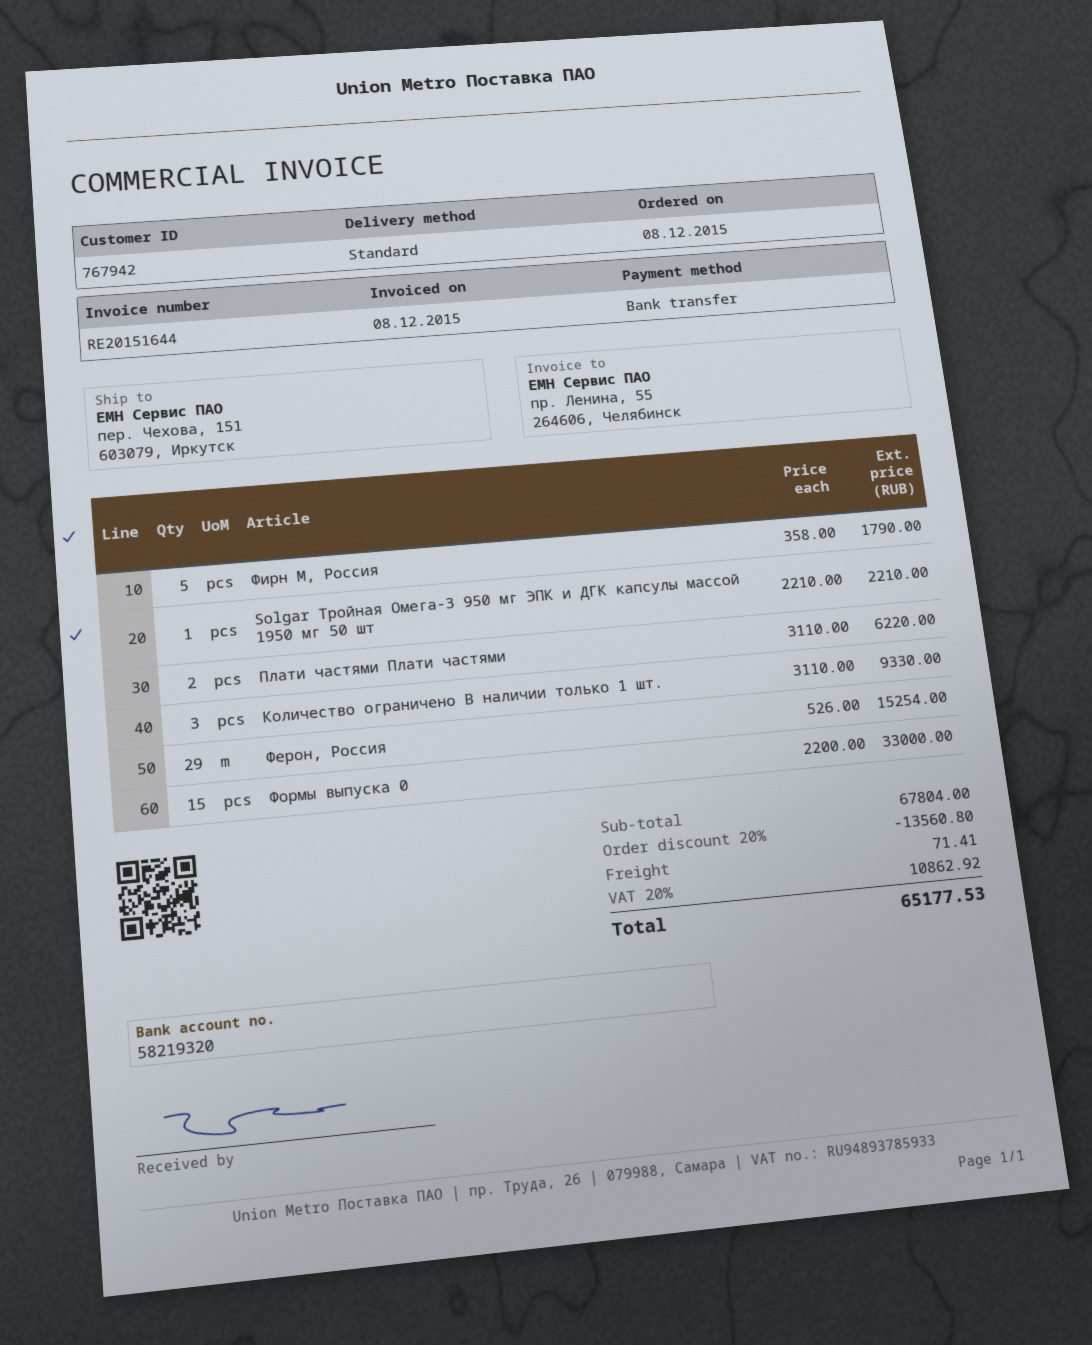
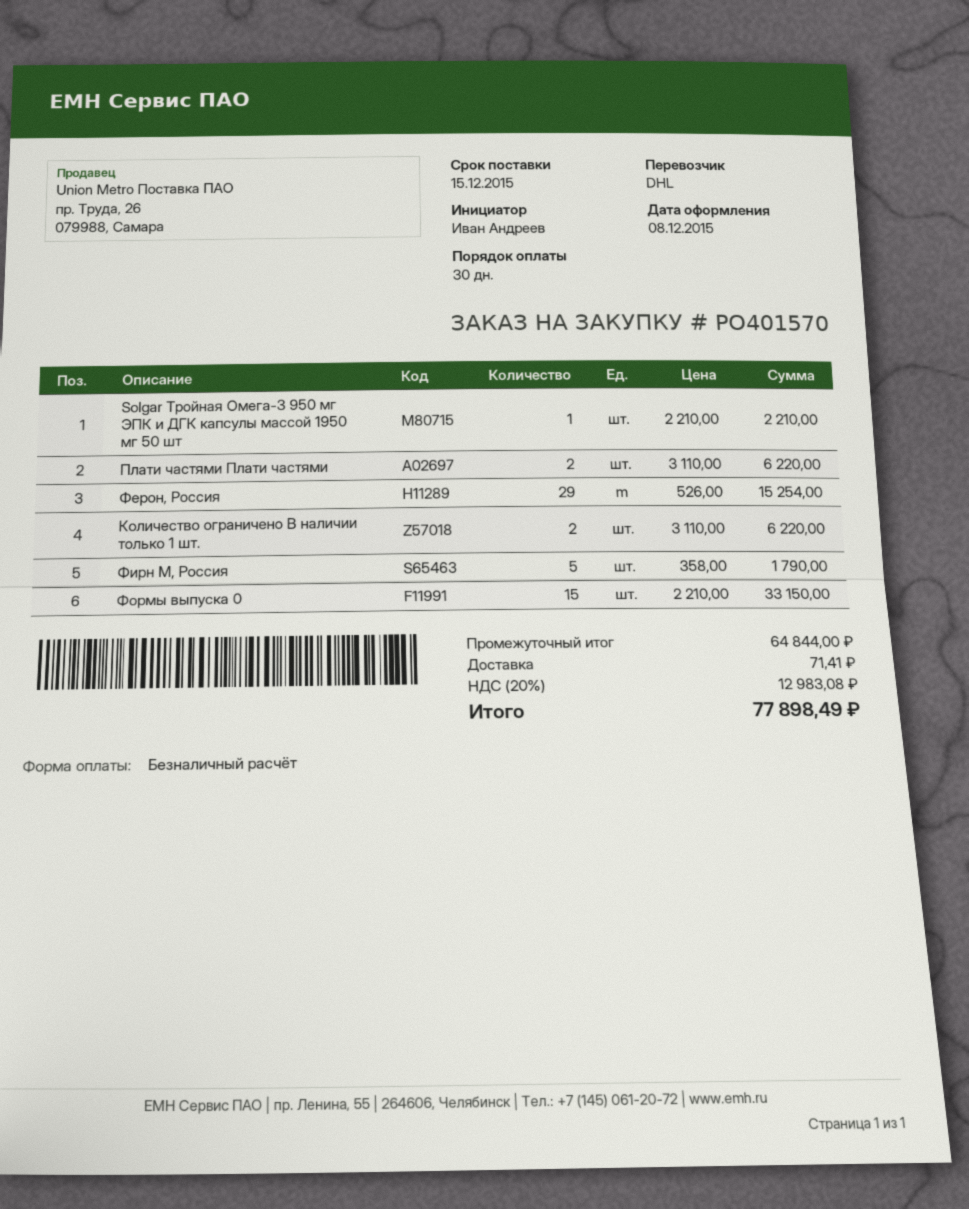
shipping method: standard -> DHL
Количество ограничено В наличии только 1 шт.: 3 x 3110.00 = 9330.00 -> 2 x 3110.00 = 6220.00
Формы выпуска 0: 15 x 2200.00 = 33000.00 -> 15 x 2210.00 = 33150.00
subtotal: 67804.00 -> 64844.00
discount: 20% = 13560.80 -> none
tax: 20% = 10862.92 -> 20% = 12983.08
total: 65177.53 -> 77898.49

